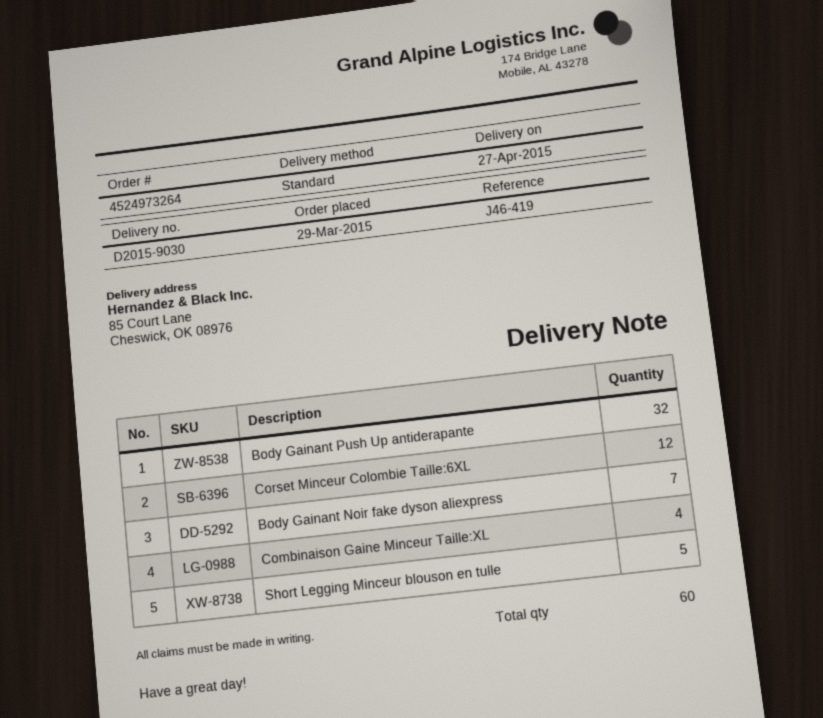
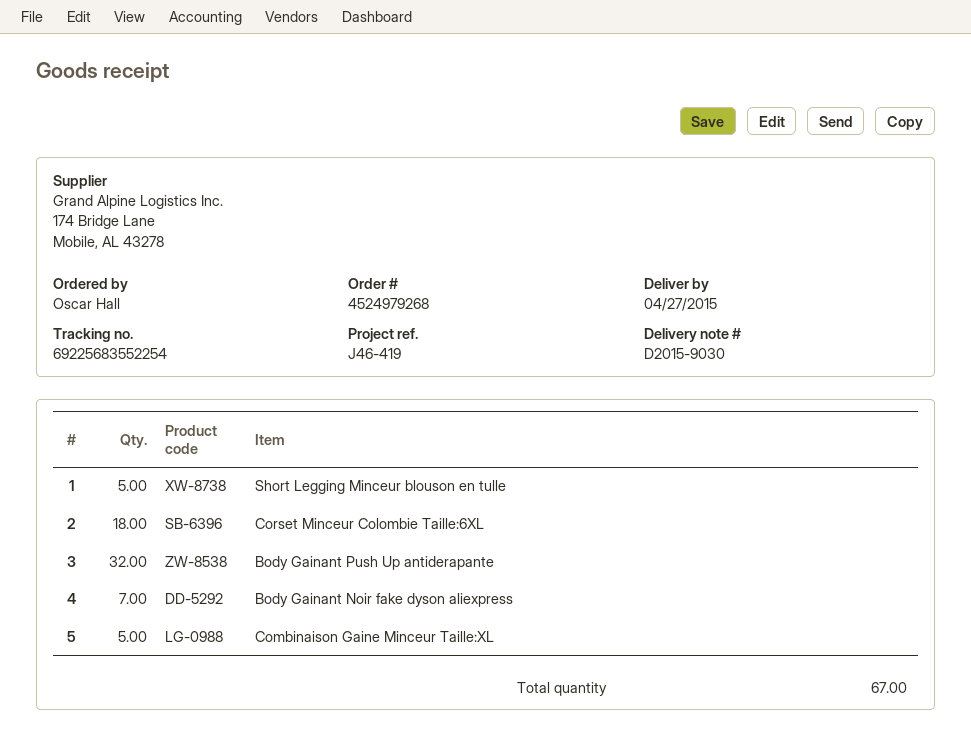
order number: 4524973264 -> 4524979268
Corset Minceur Colombie Taille:6XL: 12 -> 18
Combinaison Gaine Minceur Taille:XL: 4 -> 5
total quantity: 60 -> 67

